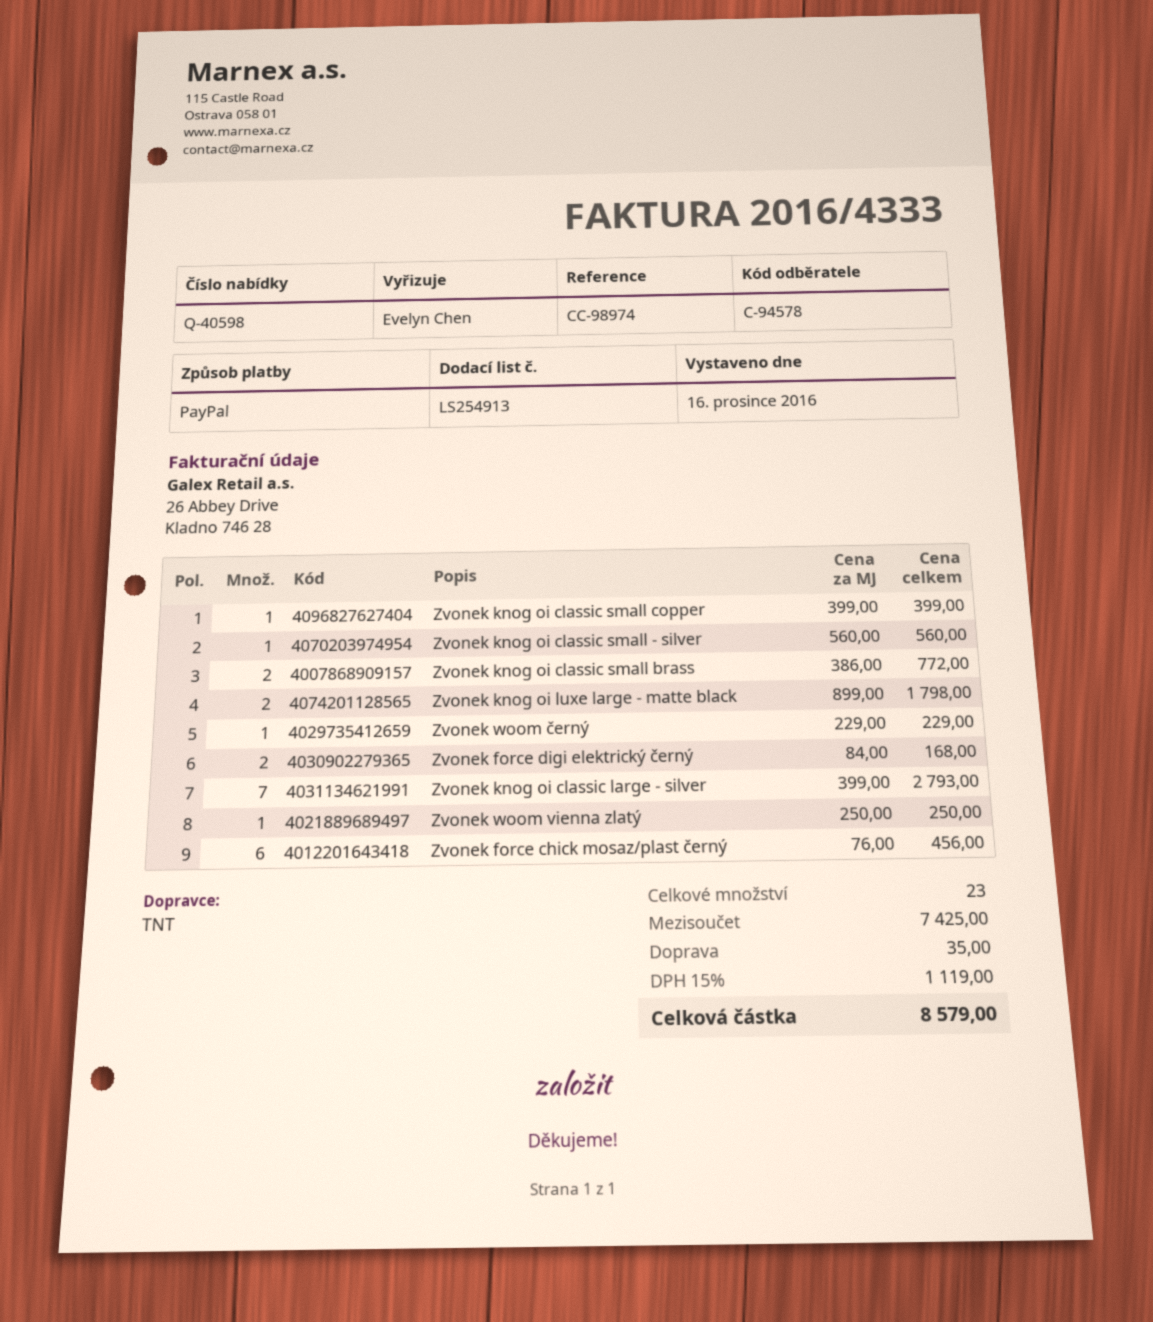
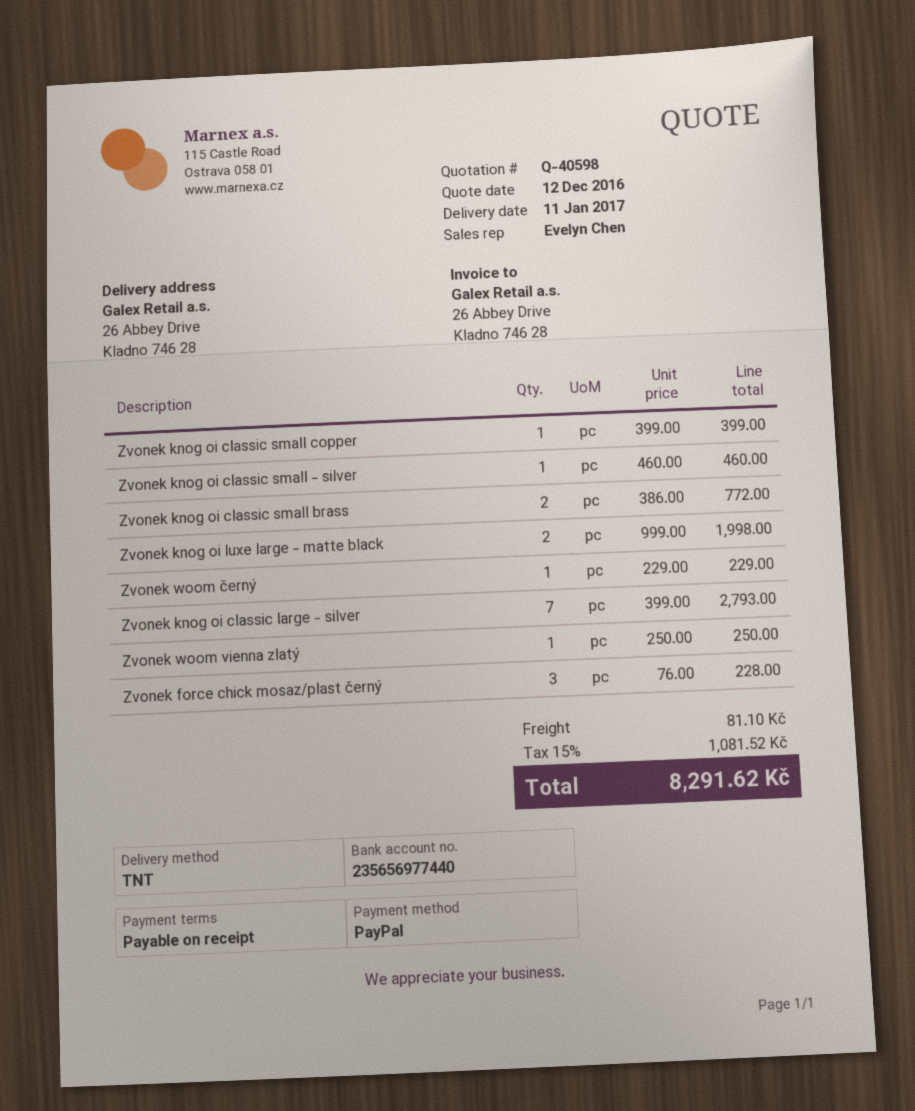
Zvonek knog oi classic small - silver: 1 x 560.00 = 560.00 -> 1 x 460.00 = 460.00
Zvonek knog oi luxe large - matte black: 2 x 899.00 = 1798.00 -> 2 x 999.00 = 1998.00
Zvonek force digi elektrický černý: 2 x 84.00 = 168.00 -> none
Zvonek force chick mosaz/plast černý: 6 x 76.00 = 456.00 -> 3 x 76.00 = 228.00
shipping: 35.00 -> 81.10
tax: 15% = 1119.00 -> 15% = 1081.52
total: 8579.00 -> 8291.62

